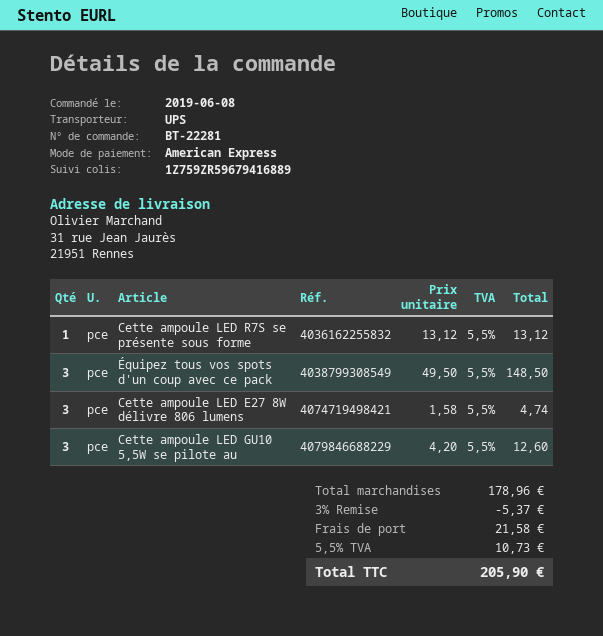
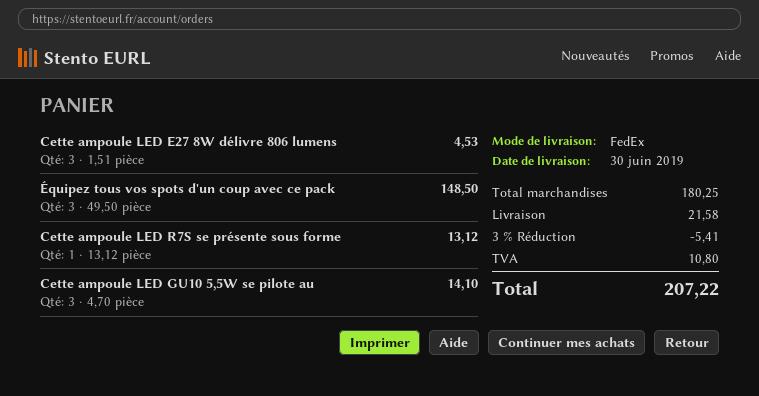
shipping method: UPS -> FedEx
Cette ampoule LED E27 8W délivre 806 lumens: 3 x 1.58 = 4.74 -> 3 x 1.51 = 4.53
Cette ampoule LED GU10 5,5W se pilote au: 3 x 4.20 = 12.60 -> 3 x 4.70 = 14.10
subtotal: 178.96 -> 180.25
discount: 3% = 5.37 -> 3% = 5.41
tax: 10.73 -> 10.80
total: 205.90 -> 207.22

